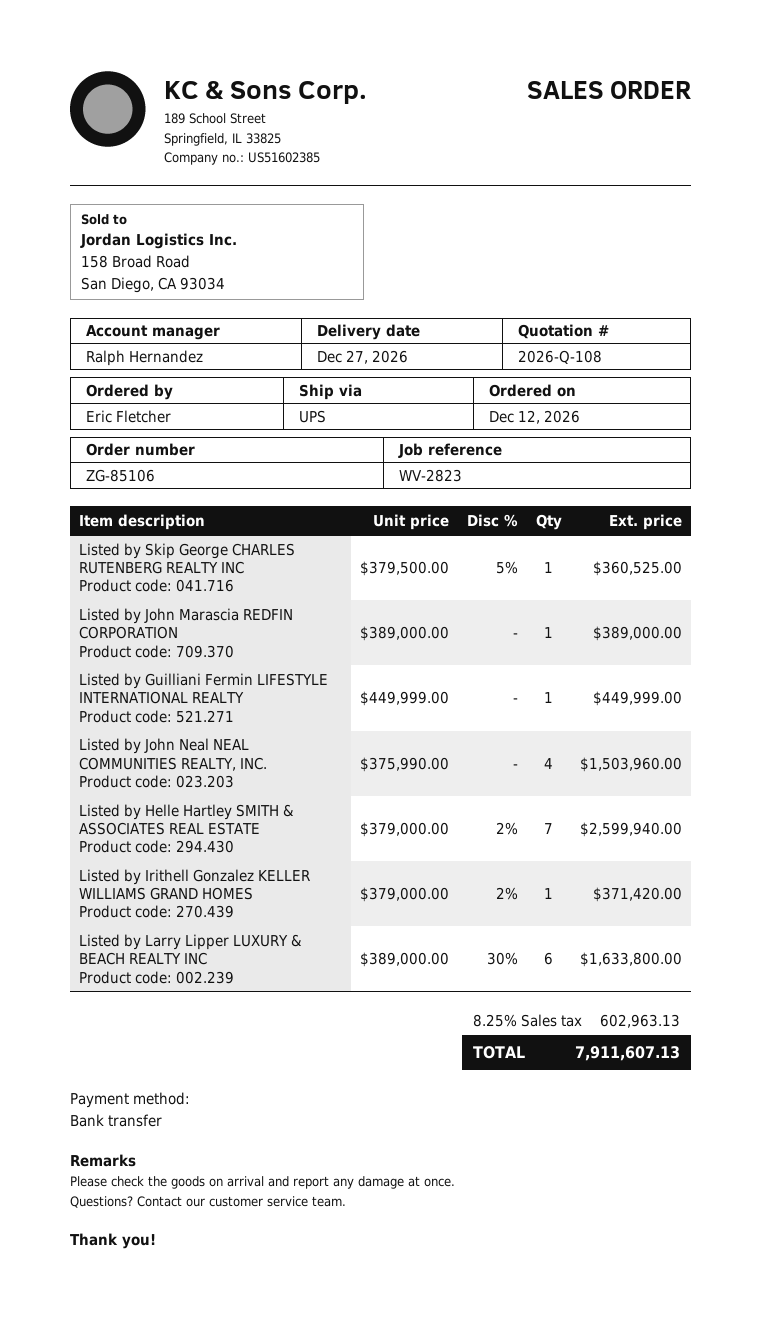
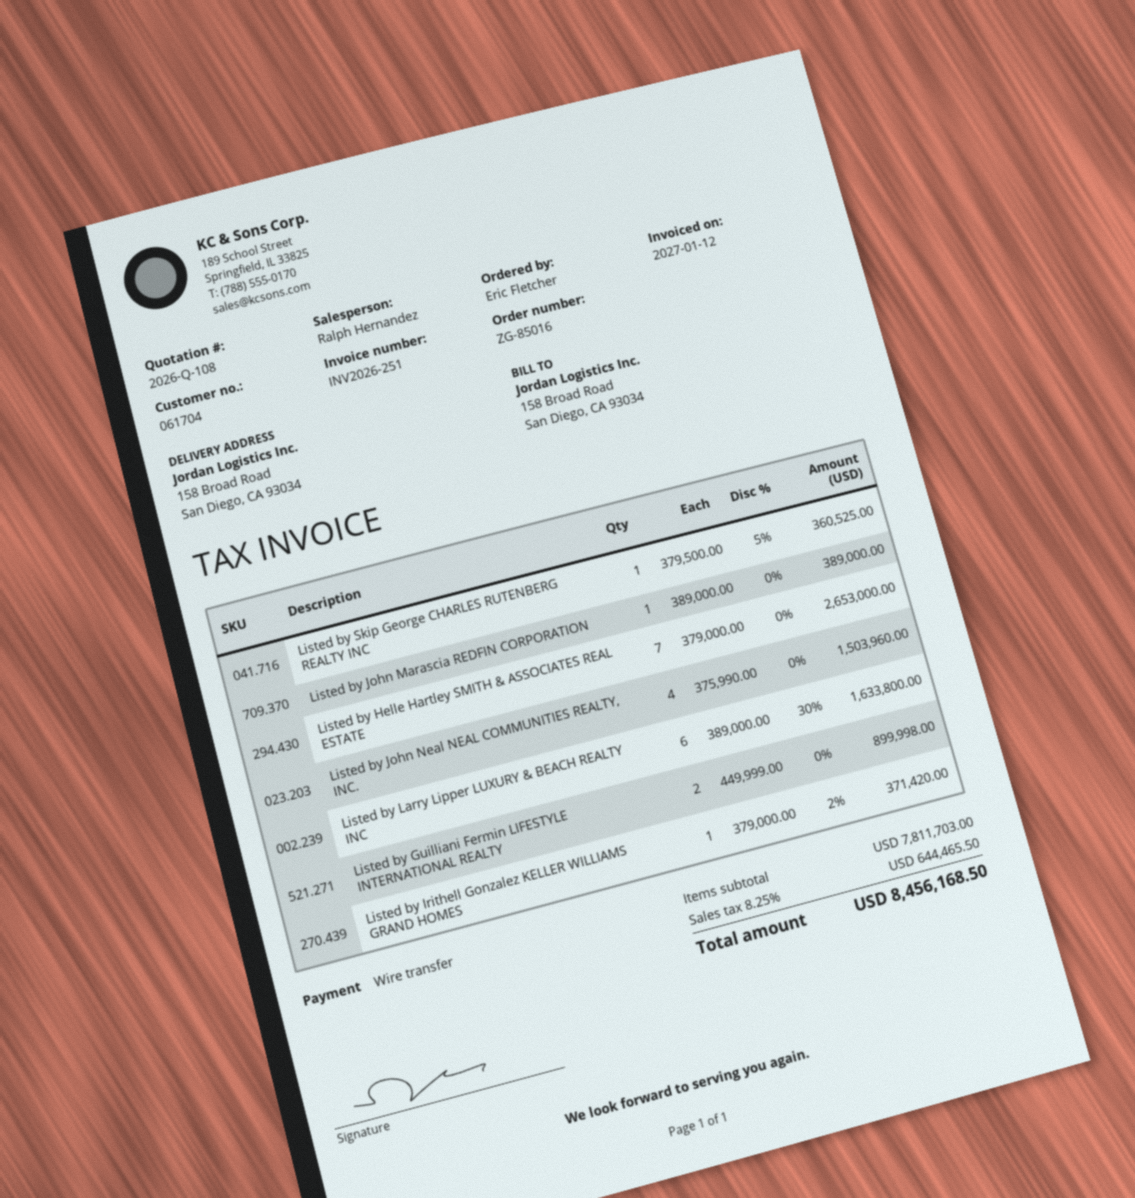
order number: ZG-85106 -> ZG-85016
Listed by Guilliani Fermin LIFESTYLE INTERNATIONAL REALTY: 1 x 449999.00 = 449999.00 -> 2 x 449999.00 = 899998.00
Listed by Helle Hartley SMITH & ASSOCIATES REAL ESTATE: 7 x 379000.00 - 2% = 2599940.00 -> 7 x 379000.00 = 2653000.00
tax: 8.25% = 602963.13 -> 8.25% = 644465.50
total: 7911607.13 -> 8456168.50

